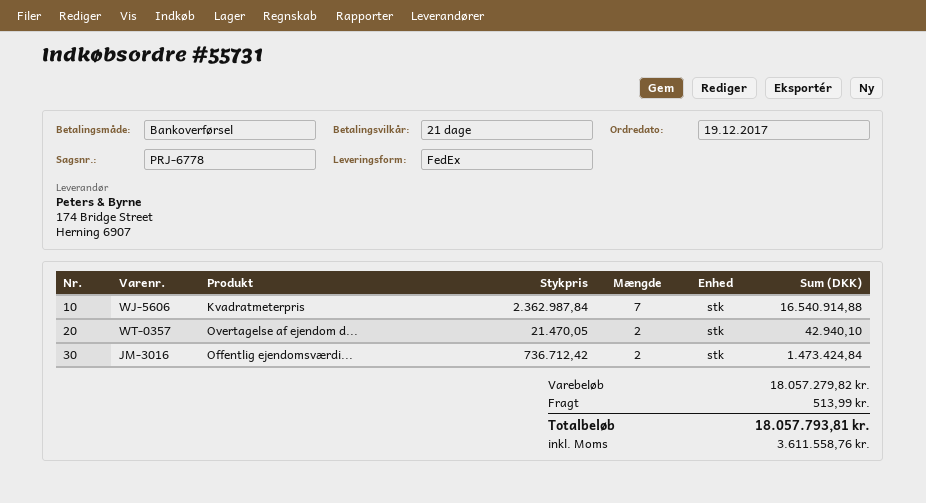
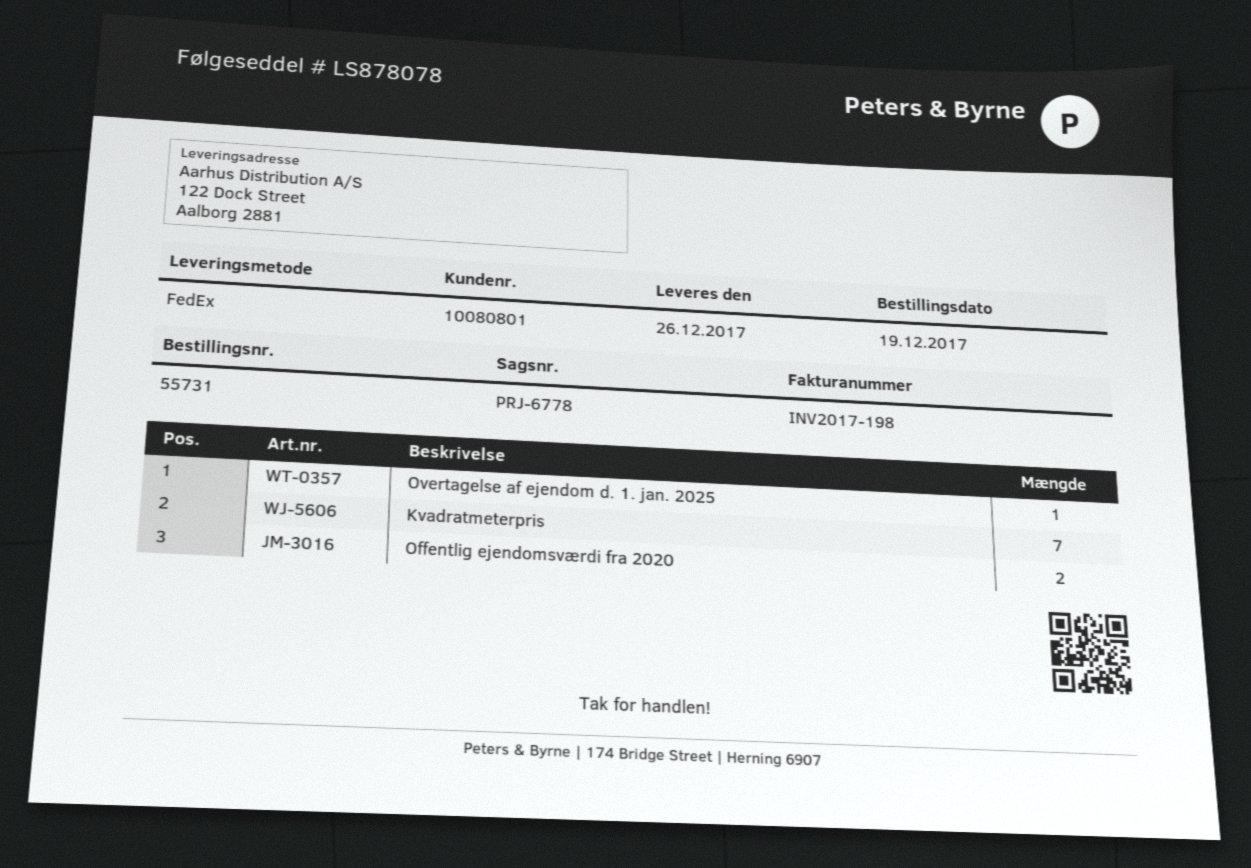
Overtagelse af ejendom d...: 2 -> 1

